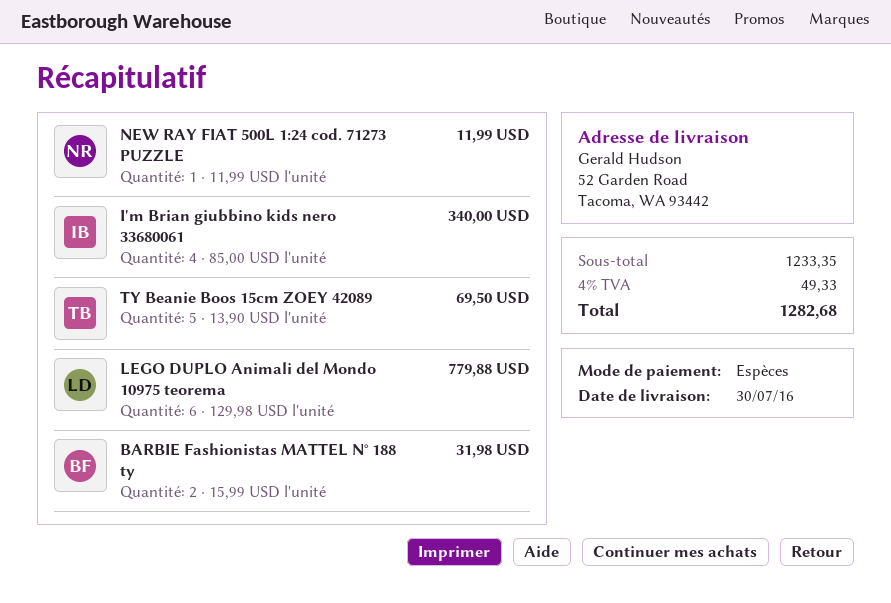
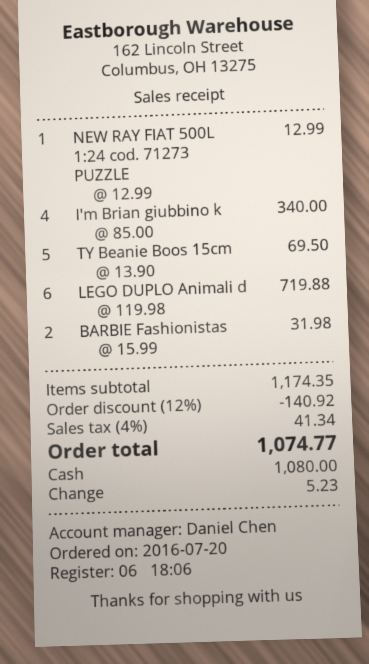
NEW RAY FIAT 500L 1:24 cod. 71273 PUZZLE: 1 x 11.99 = 11.99 -> 1 x 12.99 = 12.99
LEGO DUPLO Animali del Mondo 10975 teorema: 6 x 129.98 = 779.88 -> 6 x 119.98 = 719.88
subtotal: 1233.35 -> 1174.35
discount: none -> 12% = 140.92
tax: 4% = 49.33 -> 4% = 41.34
total: 1282.68 -> 1074.77

